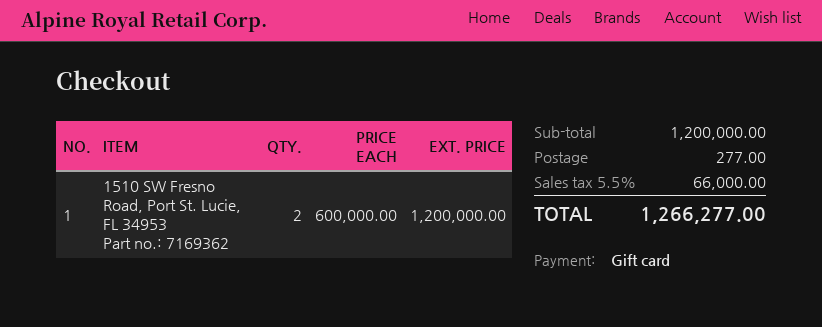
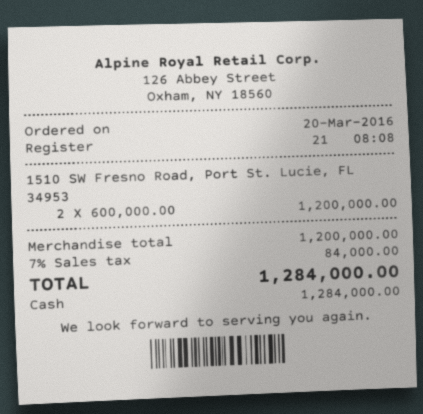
payment method: gift card -> cash
shipping: 277.00 -> none
tax: 5.5% = 66000.00 -> 7% = 84000.00
total: 1266277.00 -> 1284000.00

